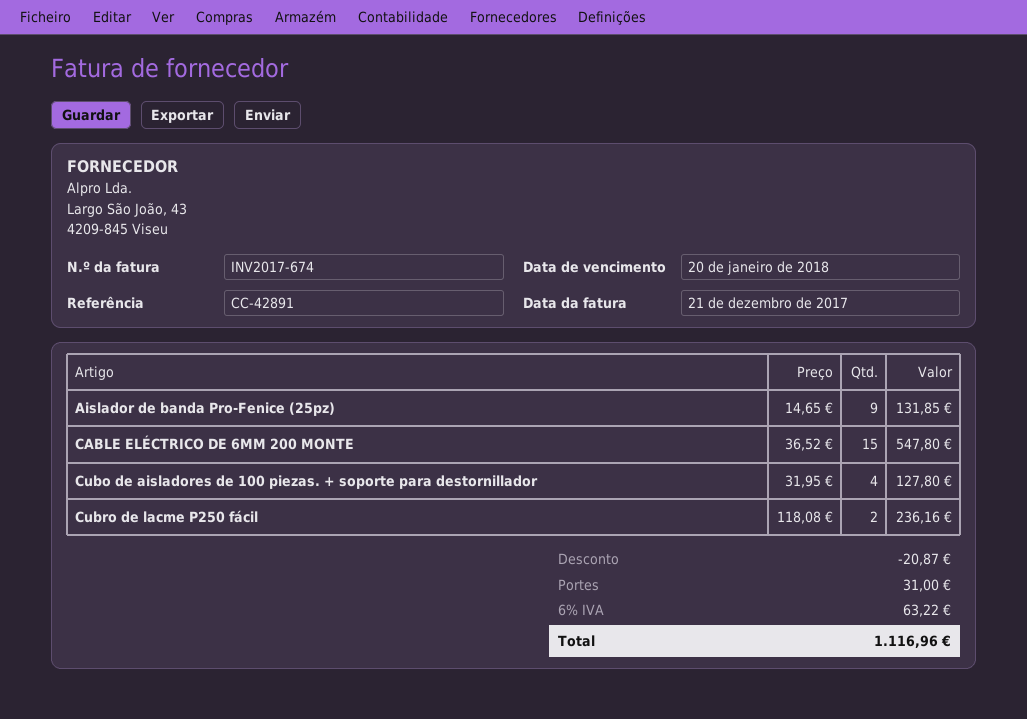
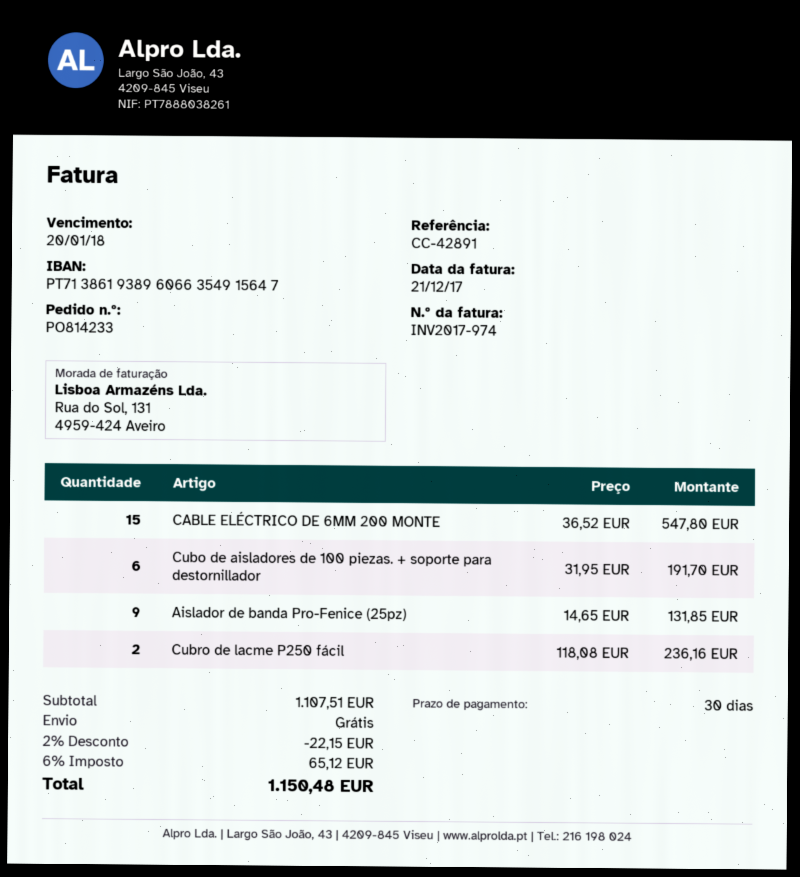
invoice number: INV2017-674 -> INV2017-974
Cubo de aisladores de 100 piezas. + soporte para destornillador: 4 x 31.95 = 127.80 -> 6 x 31.95 = 191.70
discount: 20.87 -> 22.15
shipping: 31.00 -> 0.00
tax: 6% = 63.22 -> 6% = 65.12
total: 1116.96 -> 1150.48

